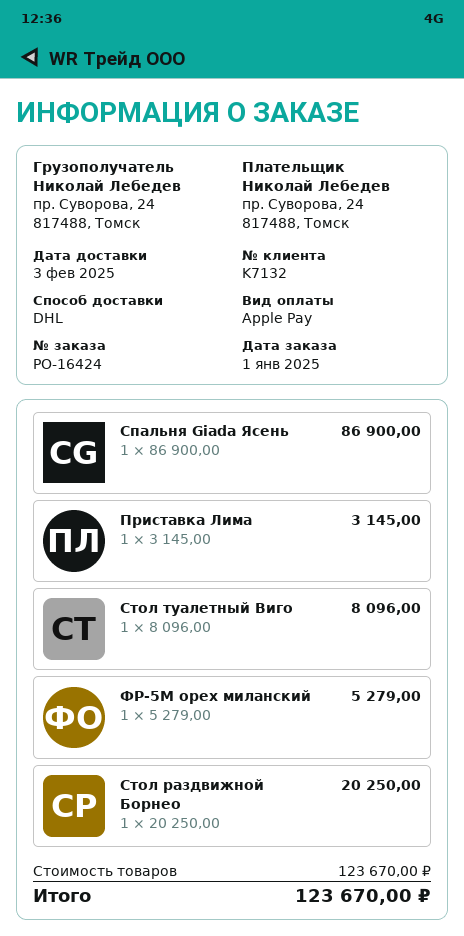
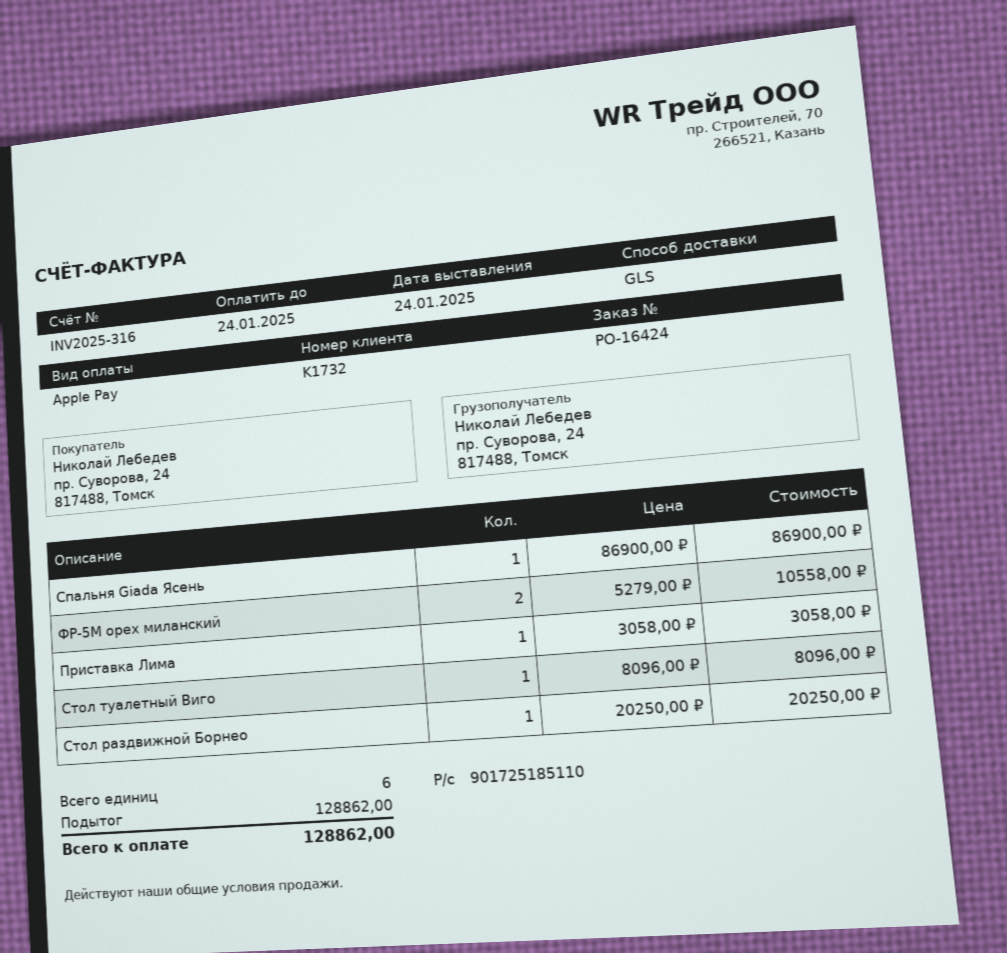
customer number: K7132 -> K1732
shipping method: DHL -> GLS
Приставка Лима: 1 x 3145.00 = 3145.00 -> 1 x 3058.00 = 3058.00
ФР-5М орех миланский: 1 x 5279.00 = 5279.00 -> 2 x 5279.00 = 10558.00
subtotal: 123670.00 -> 128862.00
total: 123670.00 -> 128862.00

